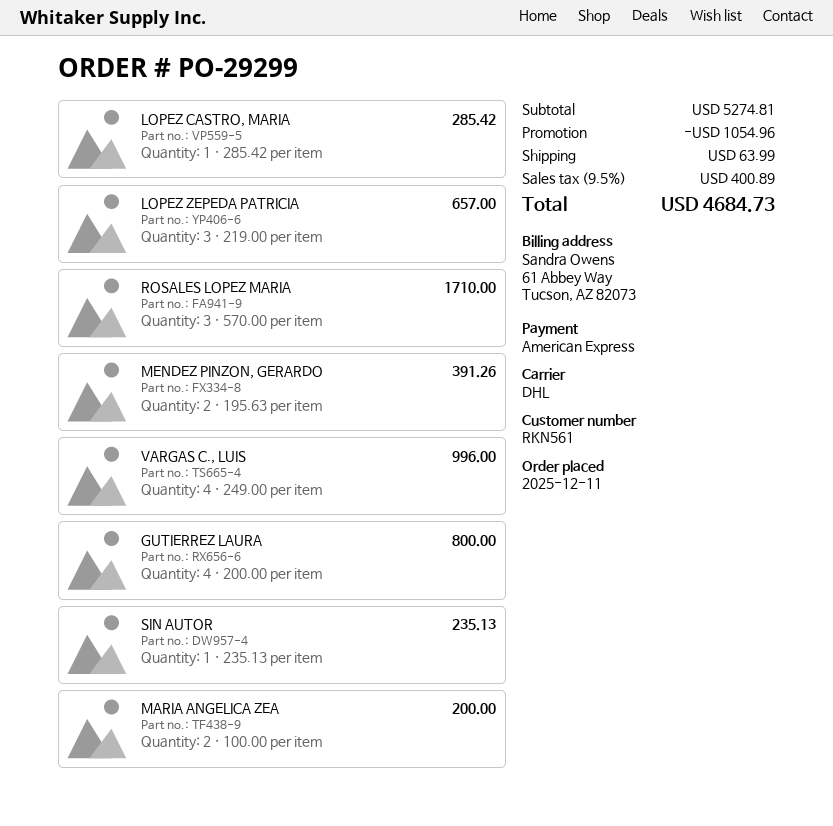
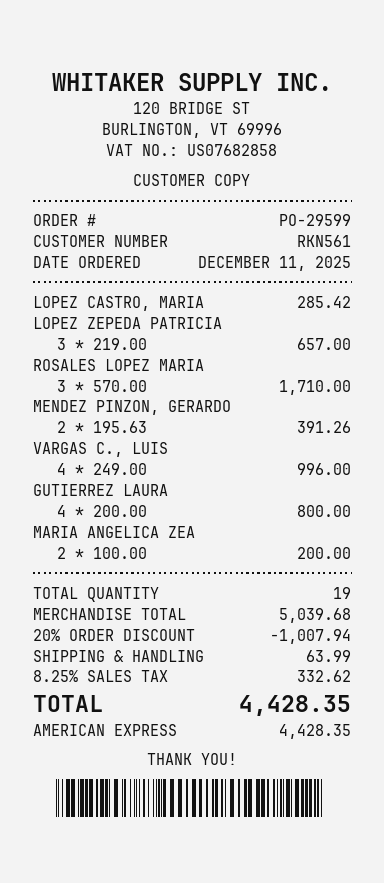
order number: PO-29299 -> PO-29599
SIN AUTOR: 1 x 235.13 = 235.13 -> none
subtotal: 5274.81 -> 5039.68
discount: 1054.96 -> 1007.94
tax: 9.5% = 400.89 -> 8.25% = 332.62
total: 4684.73 -> 4428.35

